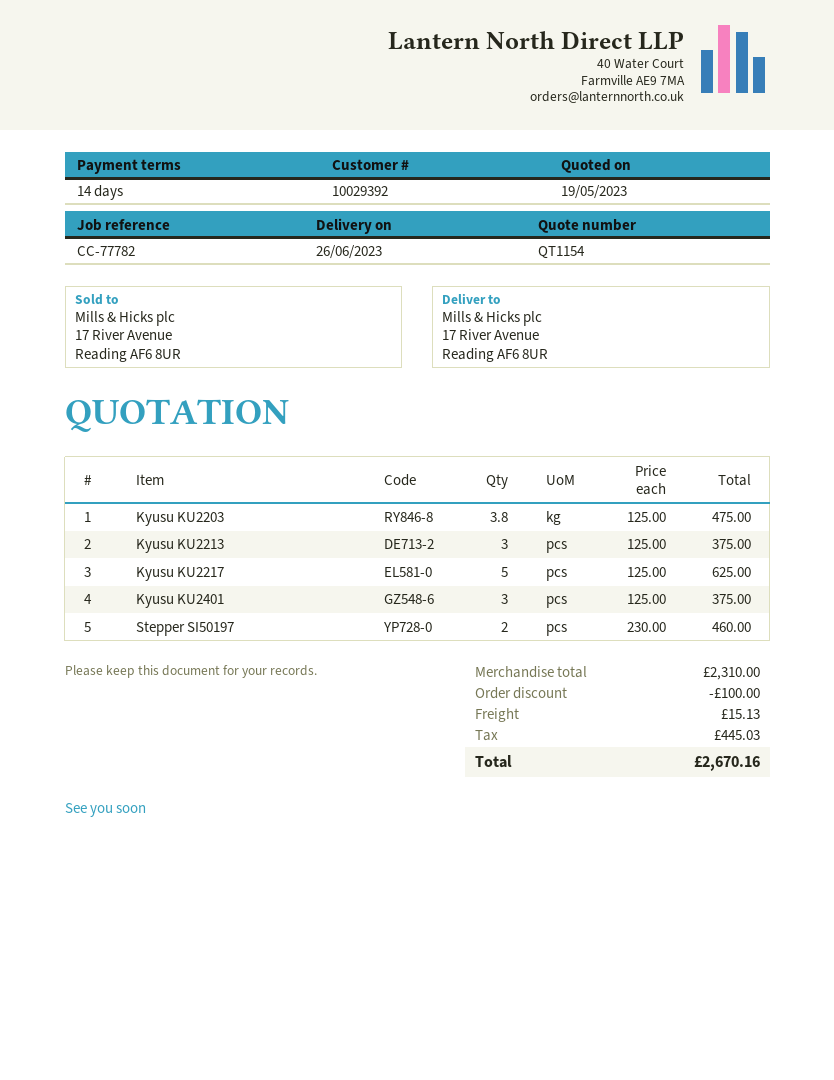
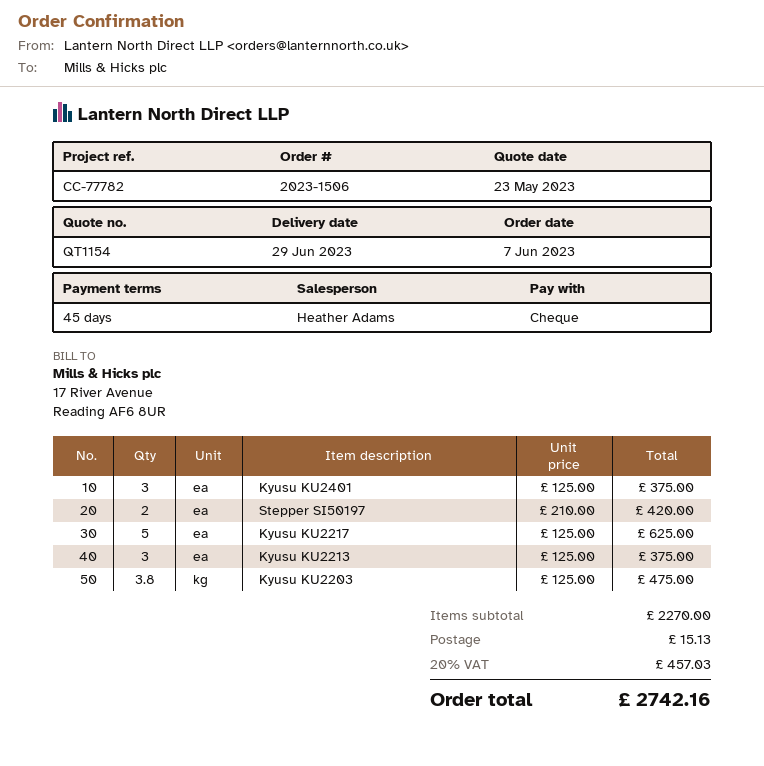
quote date: 2023-05-19 -> 2023-05-23
delivery date: 2023-06-26 -> 2023-06-29
payment terms: 14 days -> 45 days
Stepper SI50197: 2 x 230.00 = 460.00 -> 2 x 210.00 = 420.00
subtotal: 2310.00 -> 2270.00
discount: 100.00 -> none
tax: 445.03 -> 457.03
total: 2670.16 -> 2742.16

